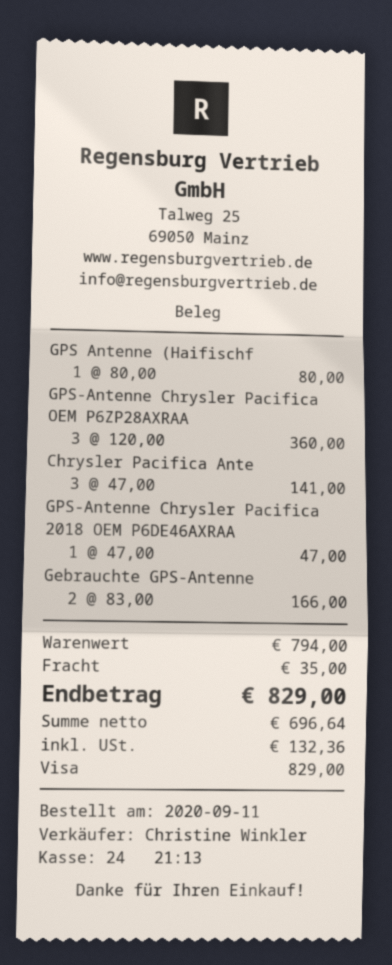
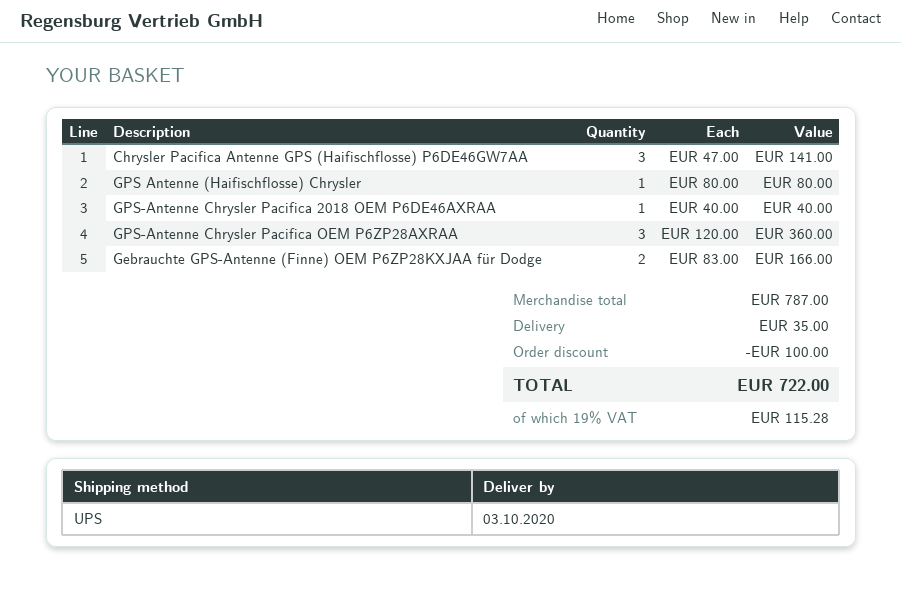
GPS-Antenne Chrysler Pacifica 2018 OEM P6DE46AXRAA: 1 x 47.00 = 47.00 -> 1 x 40.00 = 40.00
subtotal: 794.00 -> 787.00
discount: none -> 100.00
tax: 132.36 -> 115.28
total: 829.00 -> 722.00

